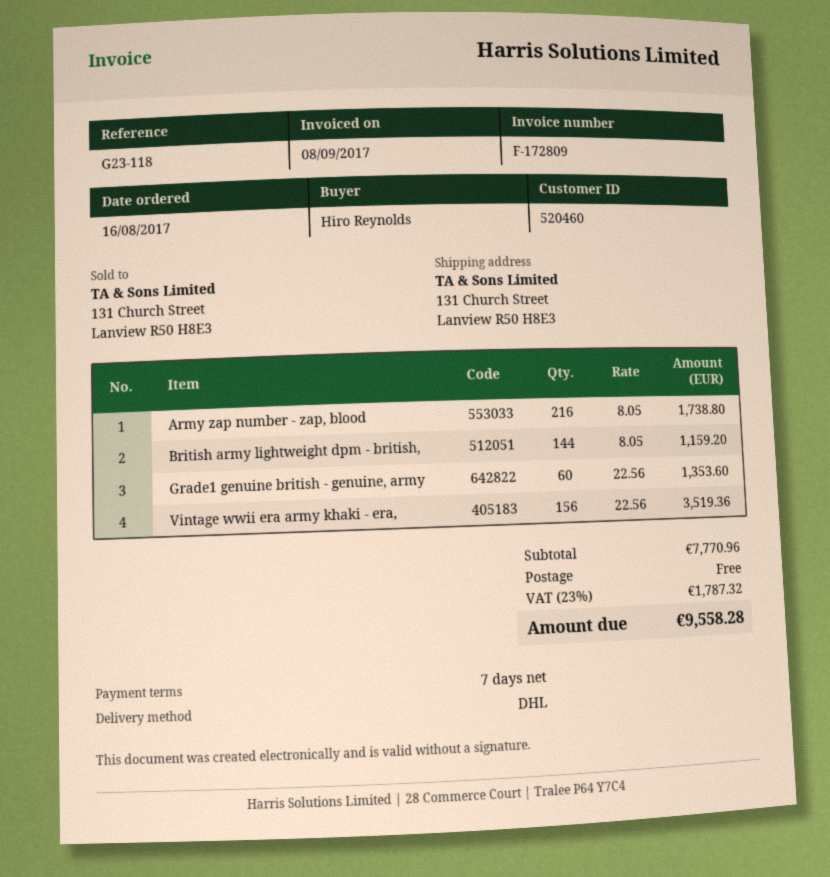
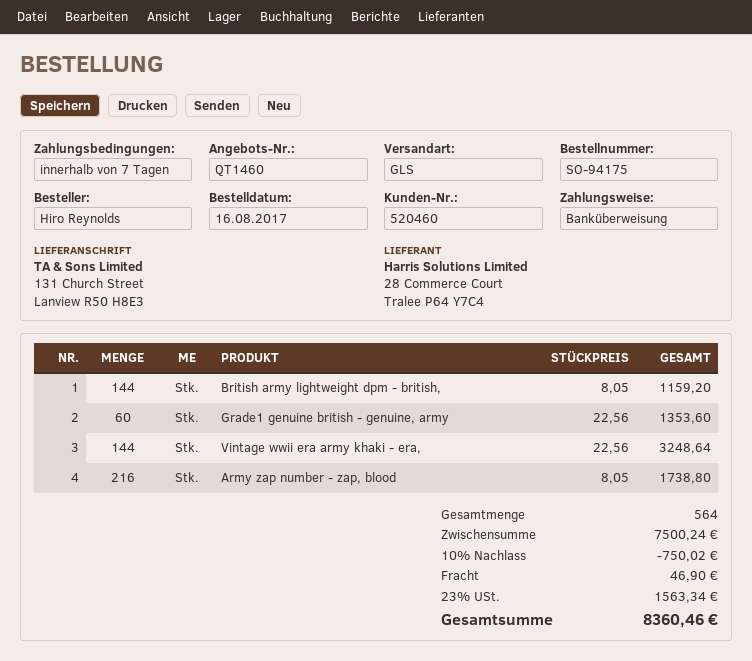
shipping method: DHL -> GLS
Vintage wwii era army khaki - era,: 156 x 22.56 = 3519.36 -> 144 x 22.56 = 3248.64
subtotal: 7770.96 -> 7500.24
discount: none -> 10% = 750.02
shipping: 0.00 -> 46.90
tax: 23% = 1787.32 -> 23% = 1563.34
total: 9558.28 -> 8360.46

